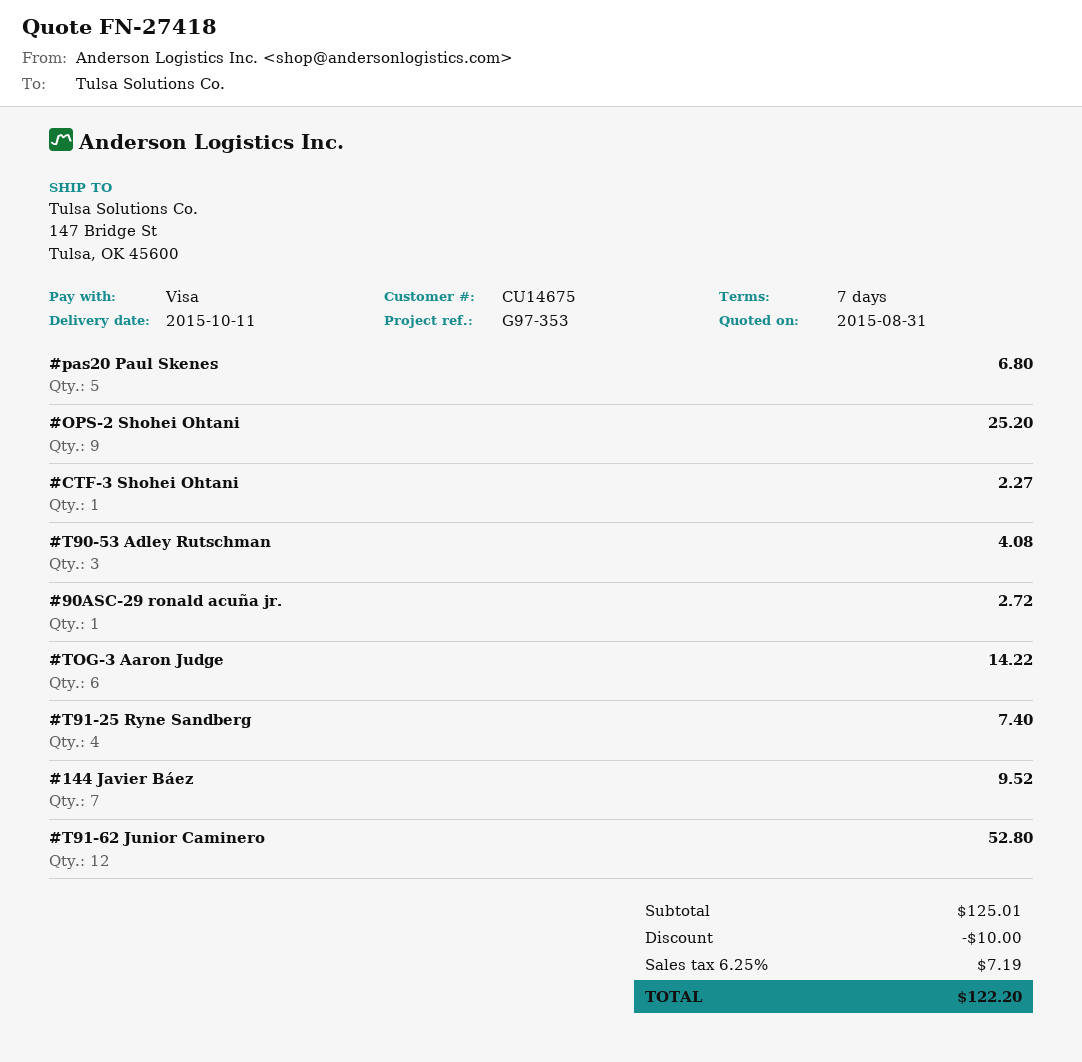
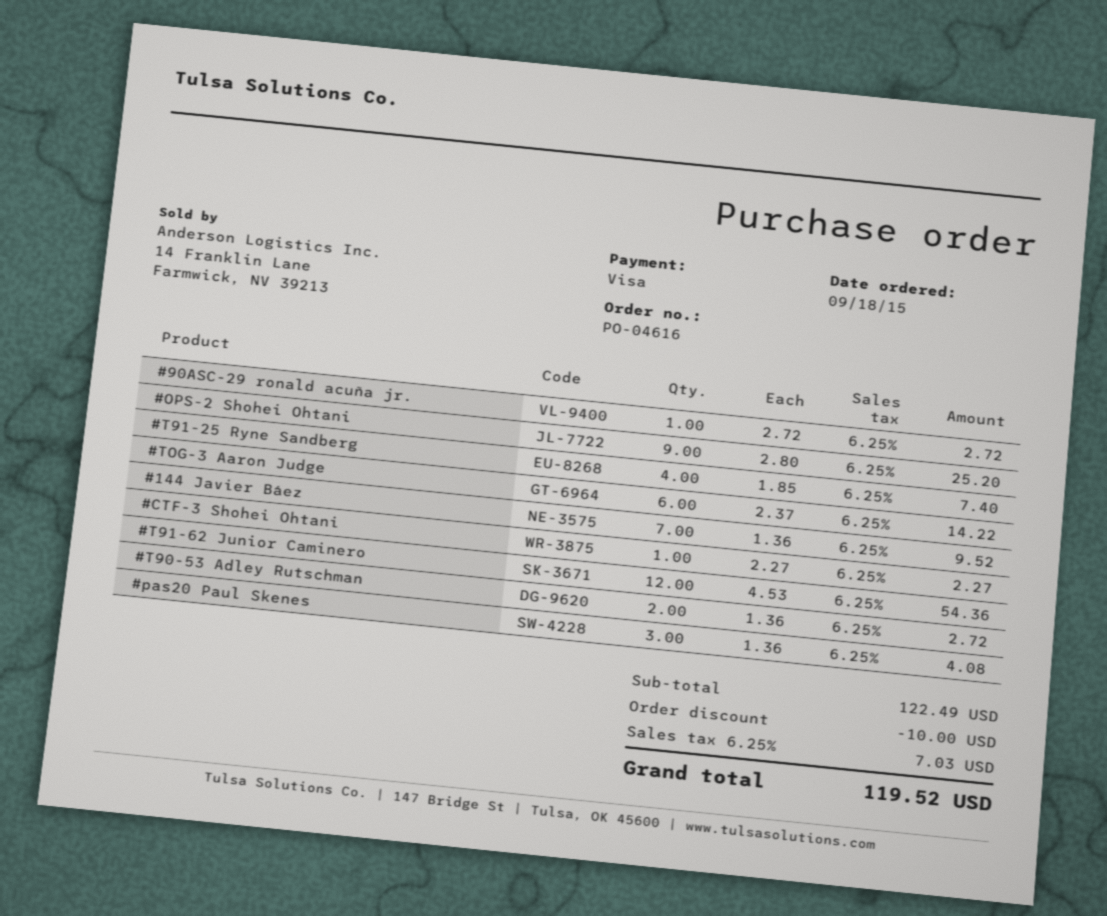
#pas20 Paul Skenes: 5 for 6.80 -> 3 for 4.08
#T90-53 Adley Rutschman: 3 for 4.08 -> 2 for 2.72
#T91-62 Junior Caminero: 12 for 52.80 -> 12 for 54.36
subtotal: 125.01 -> 122.49
tax: 6.25% = 7.19 -> 6.25% = 7.03
total: 122.20 -> 119.52

